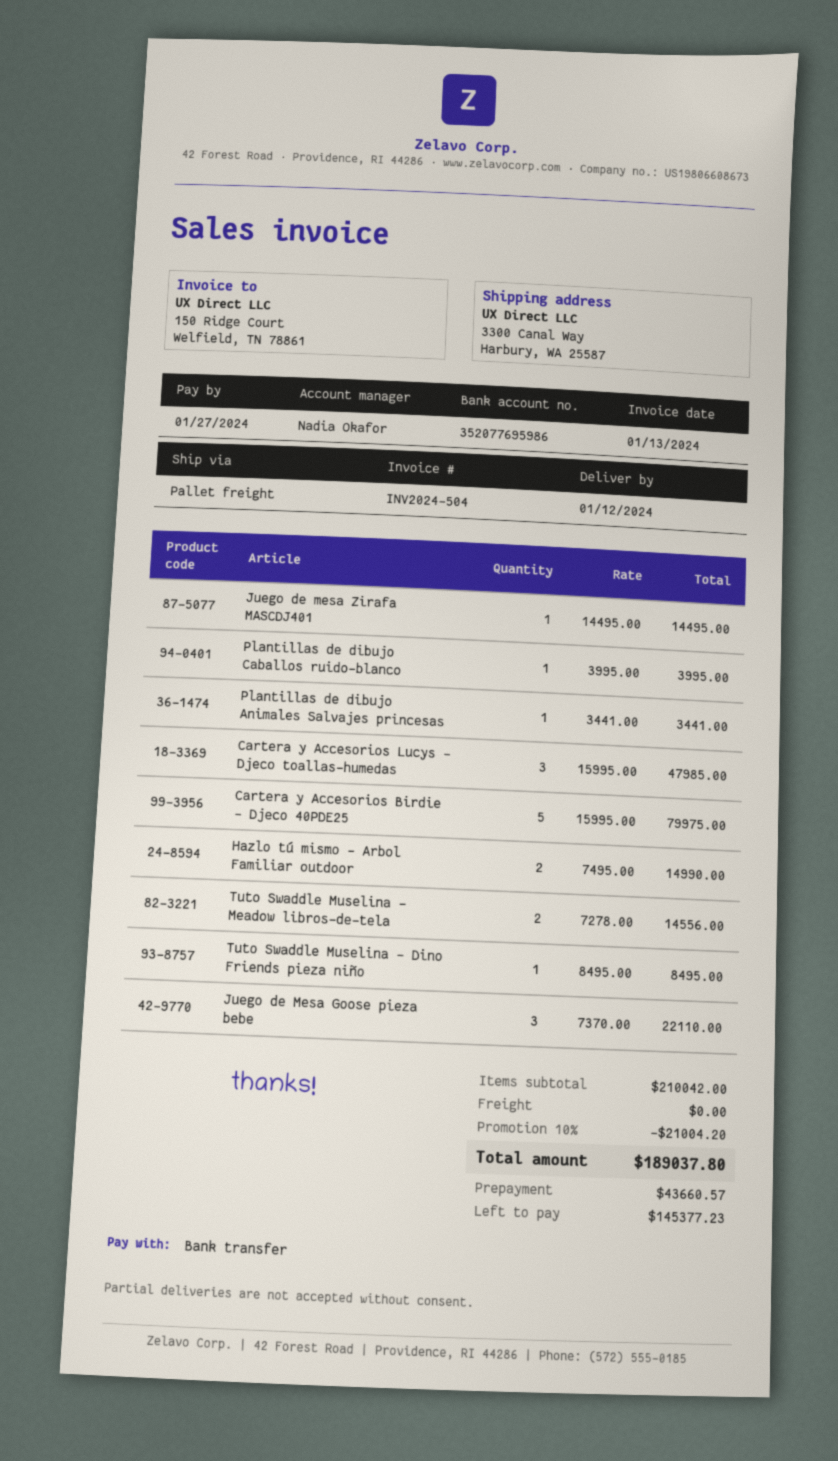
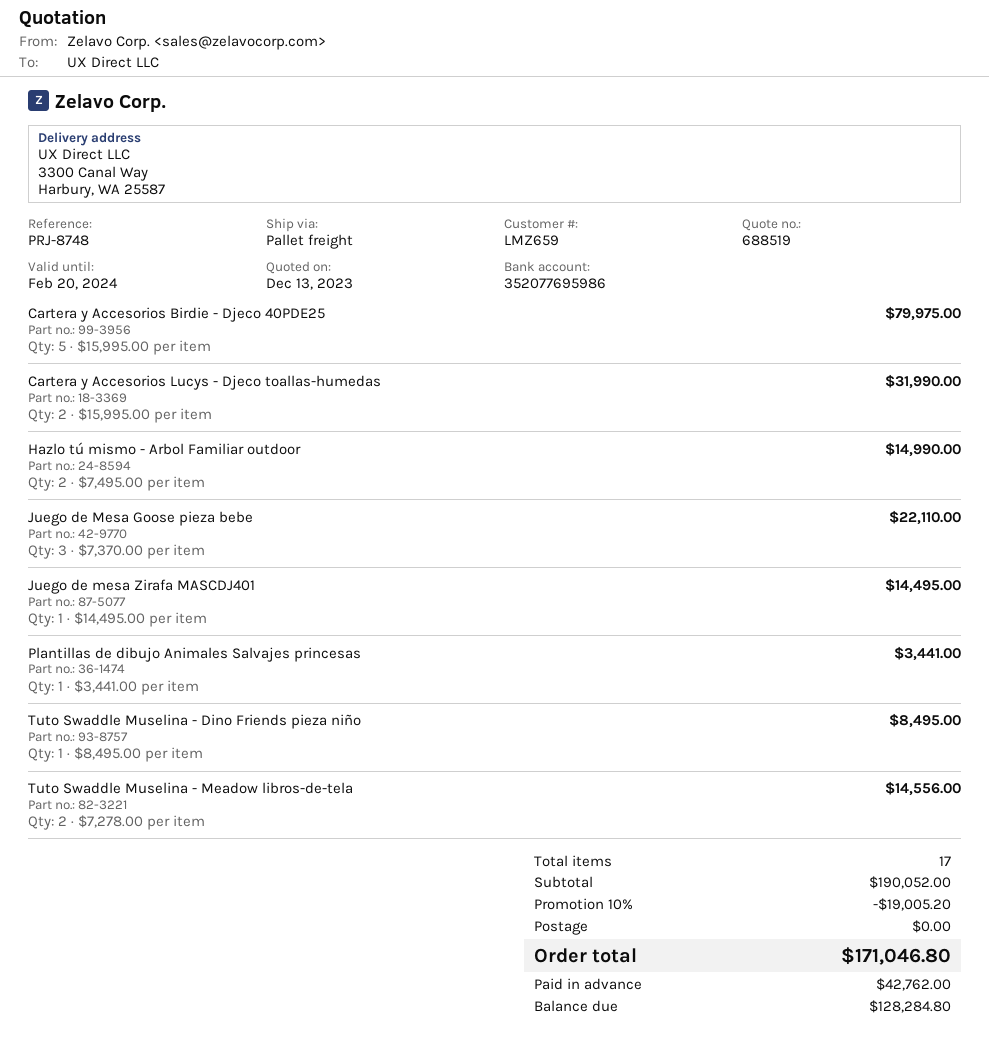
Plantillas de dibujo Caballos ruido-blanco: 1 x 3995.00 = 3995.00 -> none
Cartera y Accesorios Lucys - Djeco toallas-humedas: 3 x 15995.00 = 47985.00 -> 2 x 15995.00 = 31990.00
subtotal: 210042.00 -> 190052.00
discount: 10% = 21004.20 -> 10% = 19005.20
total: 189037.80 -> 171046.80
deposit: 43660.57 -> 42762.00
balance: 145377.23 -> 128284.80

